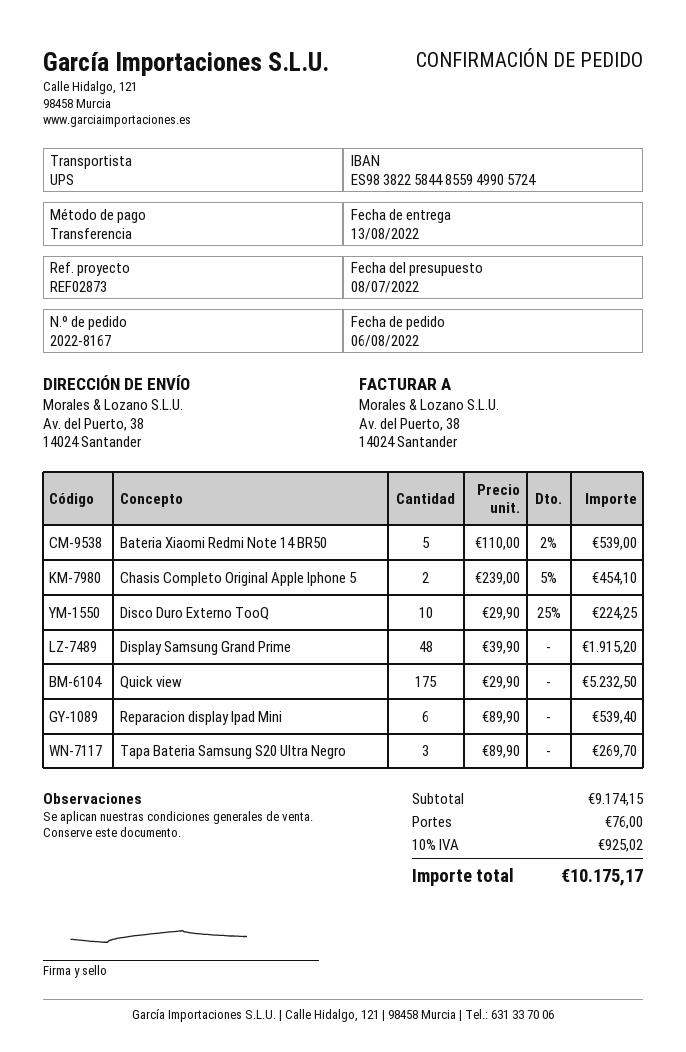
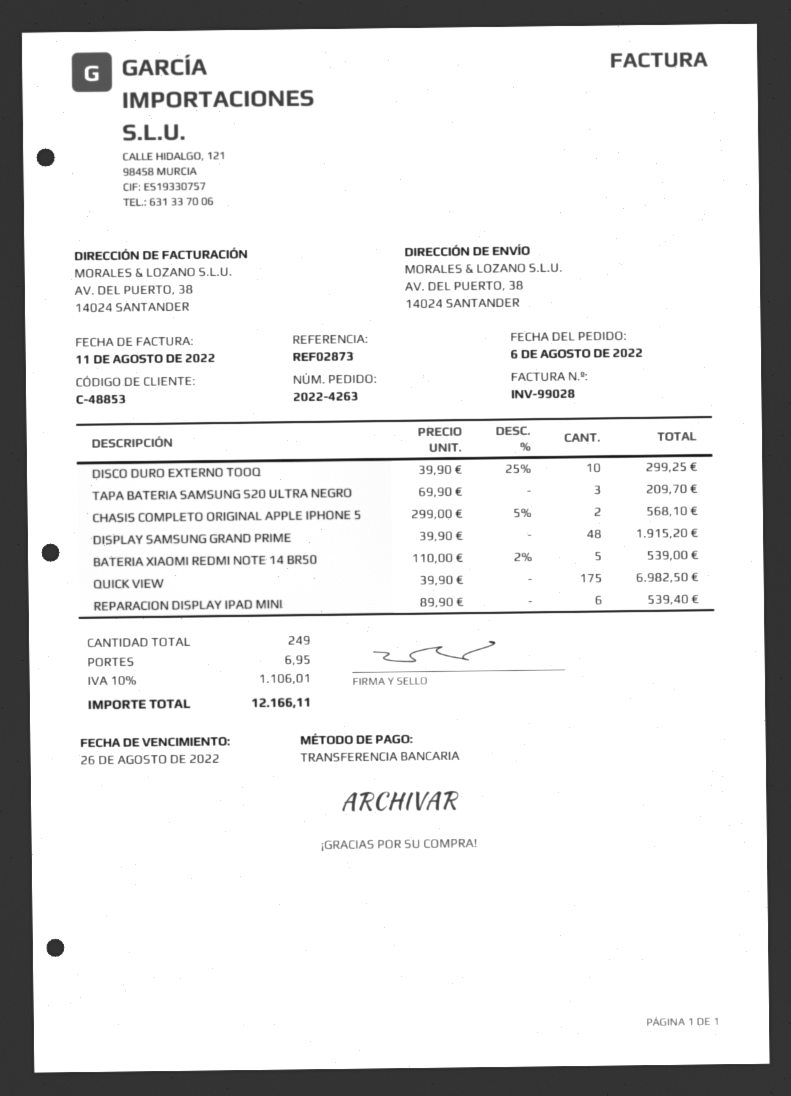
order number: 2022-8167 -> 2022-4263
Chasis Completo Original Apple Iphone 5: 2 x 239.00 - 5% = 454.10 -> 2 x 299.00 - 5% = 568.10
Disco Duro Externo TooQ: 10 x 29.90 - 25% = 224.25 -> 10 x 39.90 - 25% = 299.25
Quick view: 175 x 29.90 = 5232.50 -> 175 x 39.90 = 6982.50
Tapa Bateria Samsung S20 Ultra Negro: 3 x 89.90 = 269.70 -> 3 x 69.90 = 209.70
shipping: 76.00 -> 6.95
tax: 10% = 925.02 -> 10% = 1106.01
total: 10175.17 -> 12166.11

